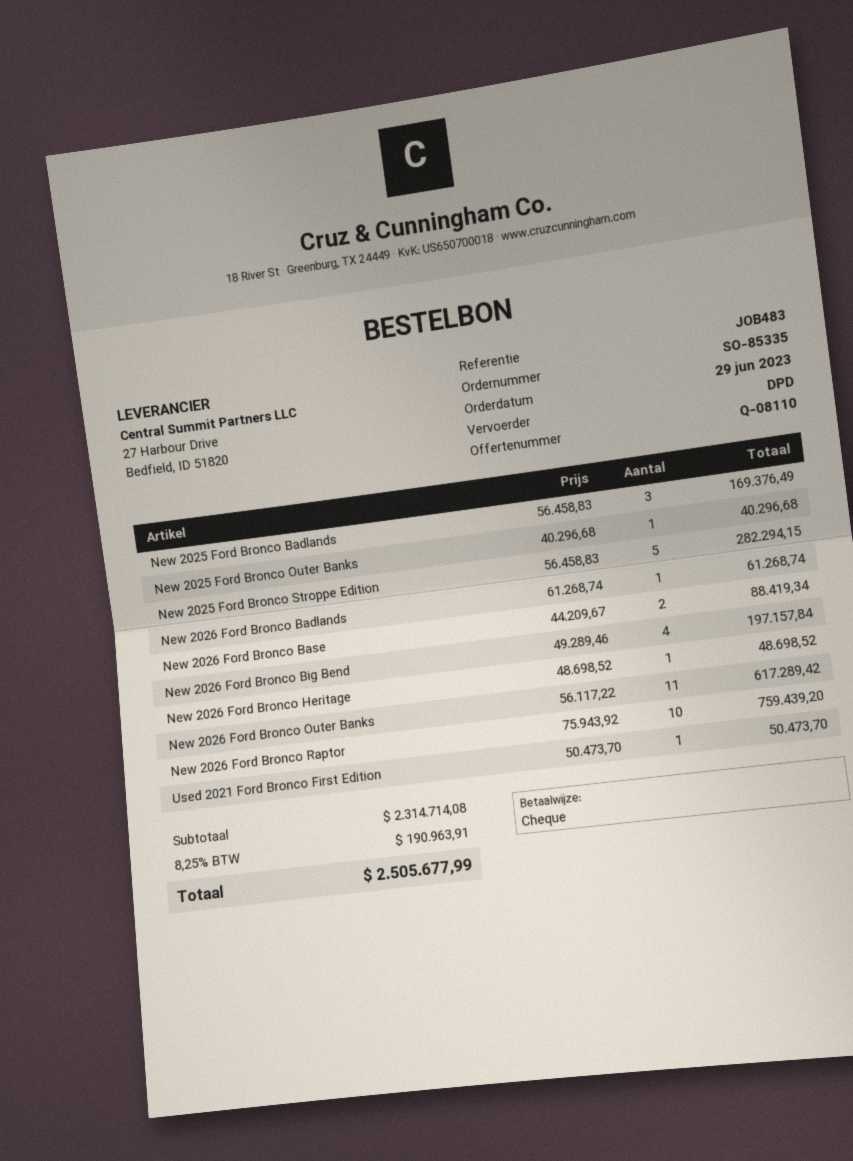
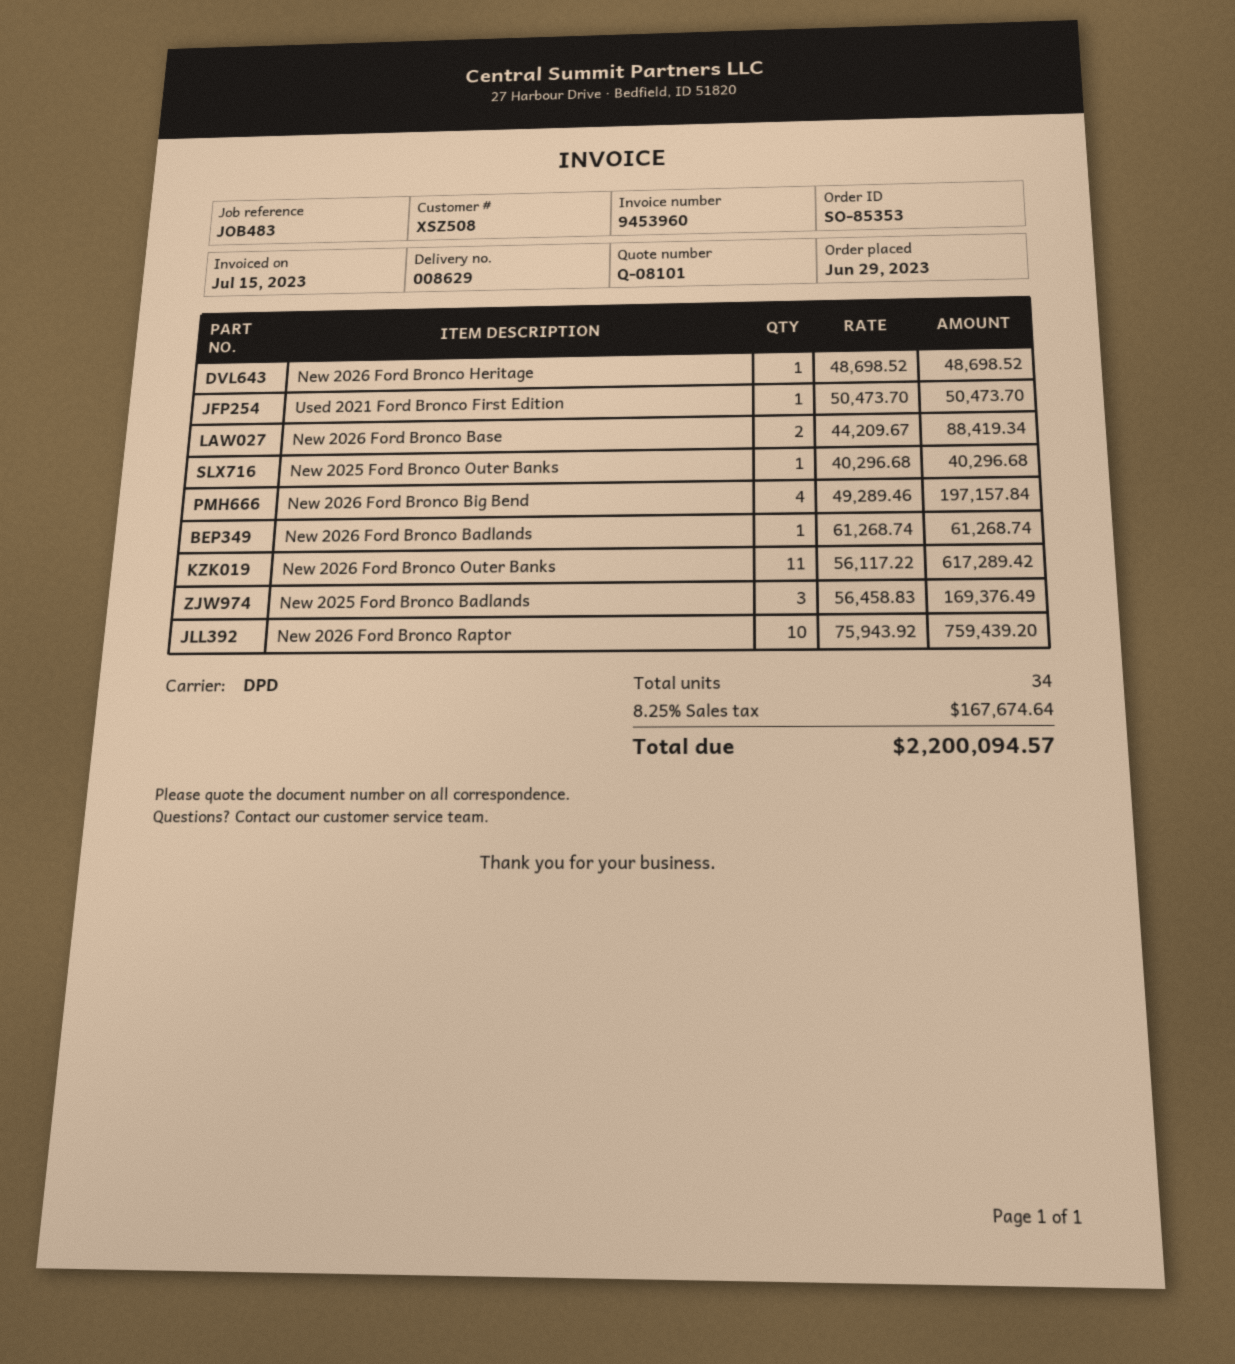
quote number: Q-08110 -> Q-08101
order number: SO-85335 -> SO-85353
New 2025 Ford Bronco Stroppe Edition: 5 x 56458.83 = 282294.15 -> none
tax: 8.25% = 190963.91 -> 8.25% = 167674.64
total: 2505677.99 -> 2200094.57

